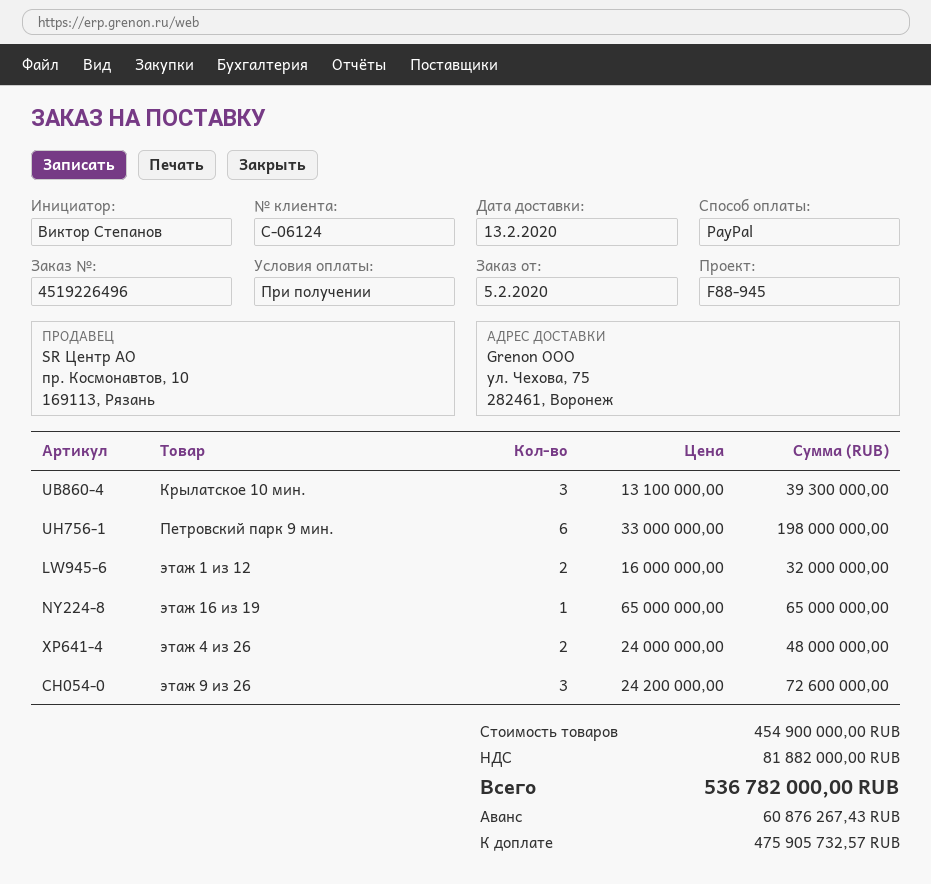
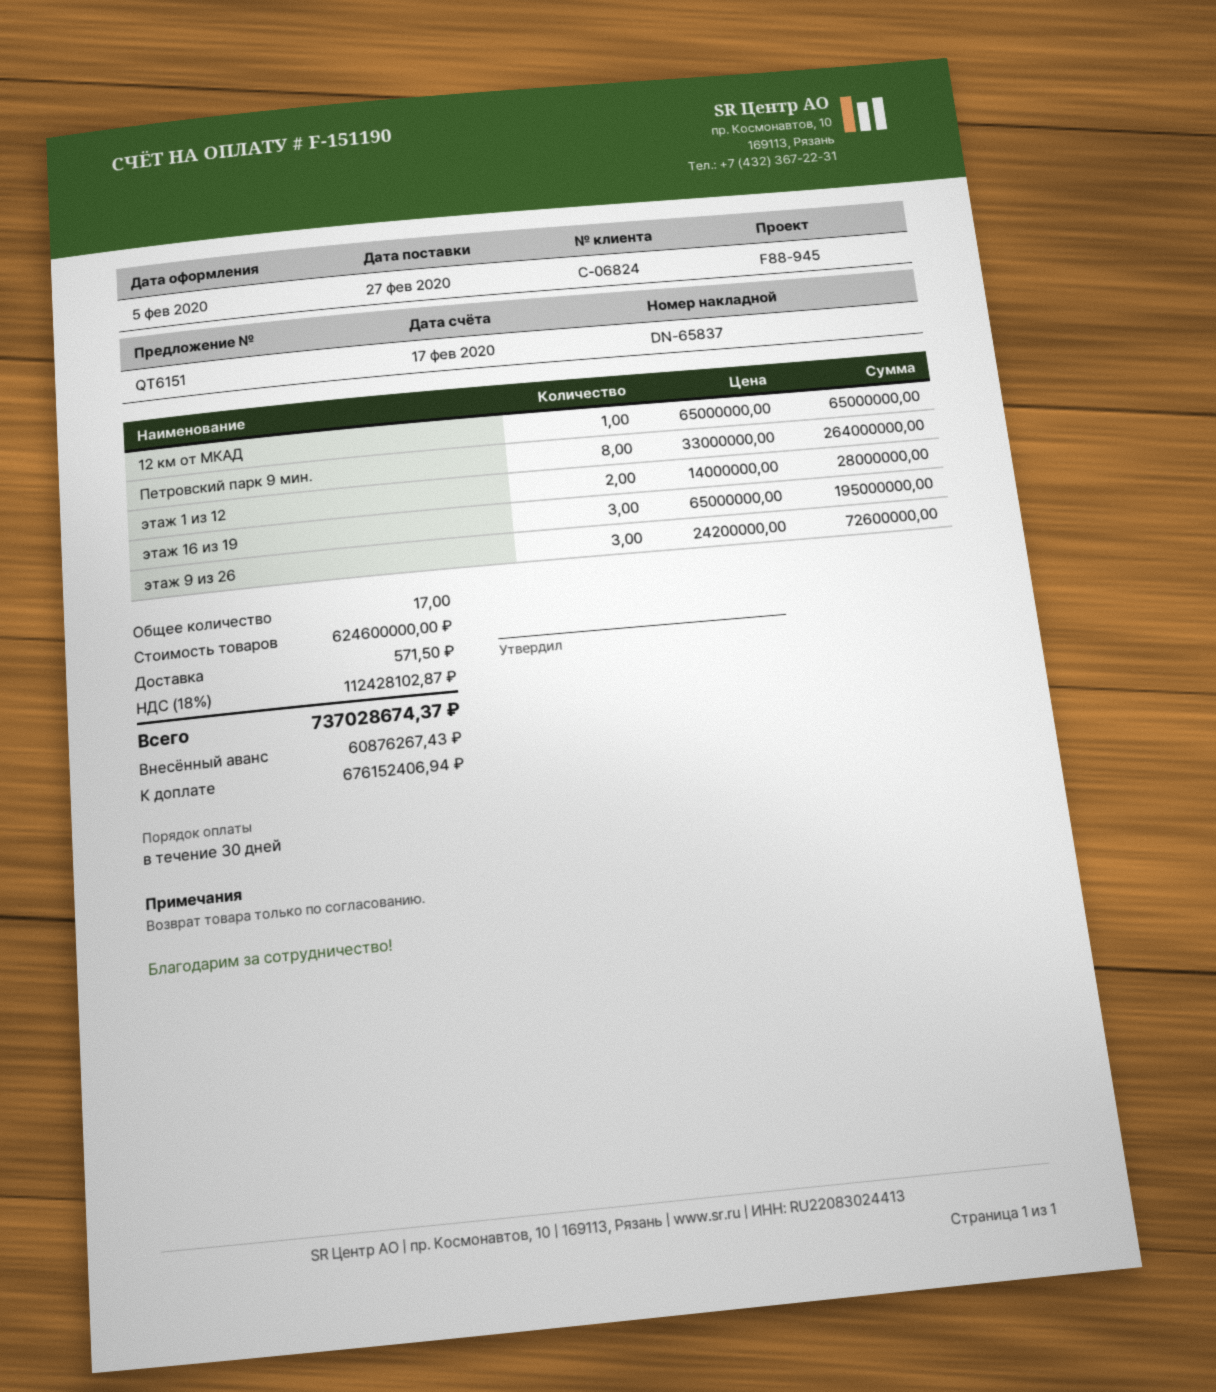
delivery date: 2020-02-13 -> 2020-02-27
payment terms: on receipt -> 30 days
customer number: C-06124 -> C-06824
Крылатское 10 мин.: 3 x 13100000.00 = 39300000.00 -> none
Петровский парк 9 мин.: 6 x 33000000.00 = 198000000.00 -> 8 x 33000000.00 = 264000000.00
этаж 1 из 12: 2 x 16000000.00 = 32000000.00 -> 2 x 14000000.00 = 28000000.00
этаж 16 из 19: 1 x 65000000.00 = 65000000.00 -> 3 x 65000000.00 = 195000000.00
этаж 4 из 26: 2 x 24000000.00 = 48000000.00 -> none
12 км от МКАД: none -> 1 x 65000000.00 = 65000000.00
subtotal: 454900000.00 -> 624600000.00
shipping: none -> 571.50
tax: 81882000.00 -> 112428102.87
total: 536782000.00 -> 737028674.37
balance: 475905732.57 -> 676152406.94

